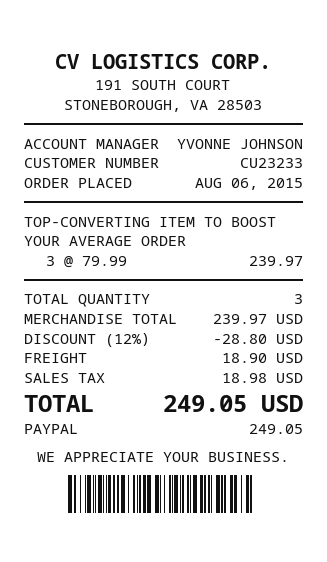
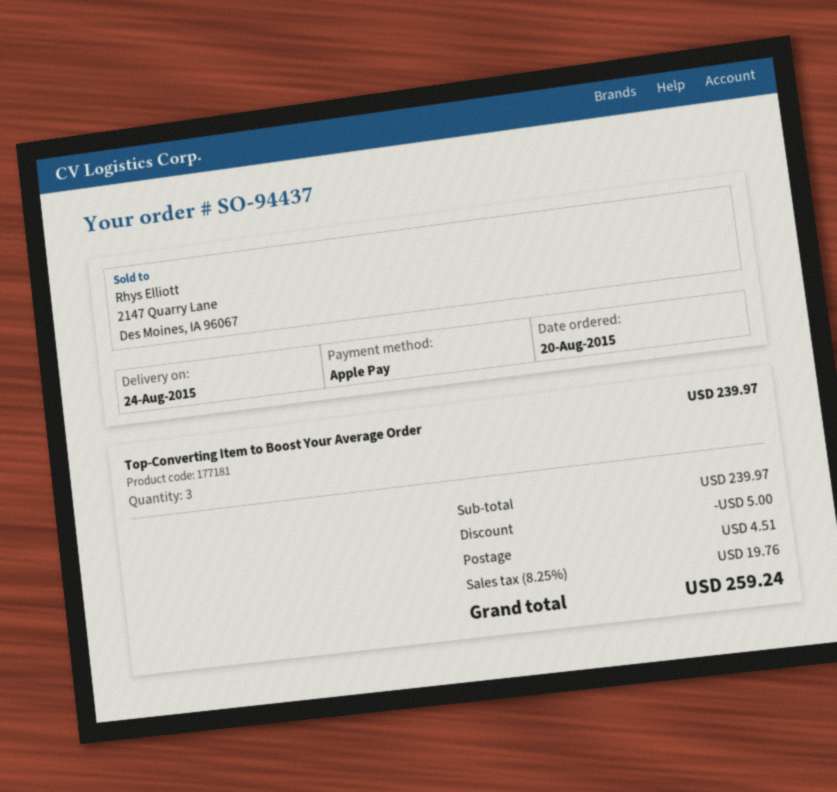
order date: 2015-08-06 -> 2015-08-20
payment method: PayPal -> Apple Pay
discount: 28.80 -> 5.00
shipping: 18.90 -> 4.51
tax: 18.98 -> 19.76
total: 249.05 -> 259.24

